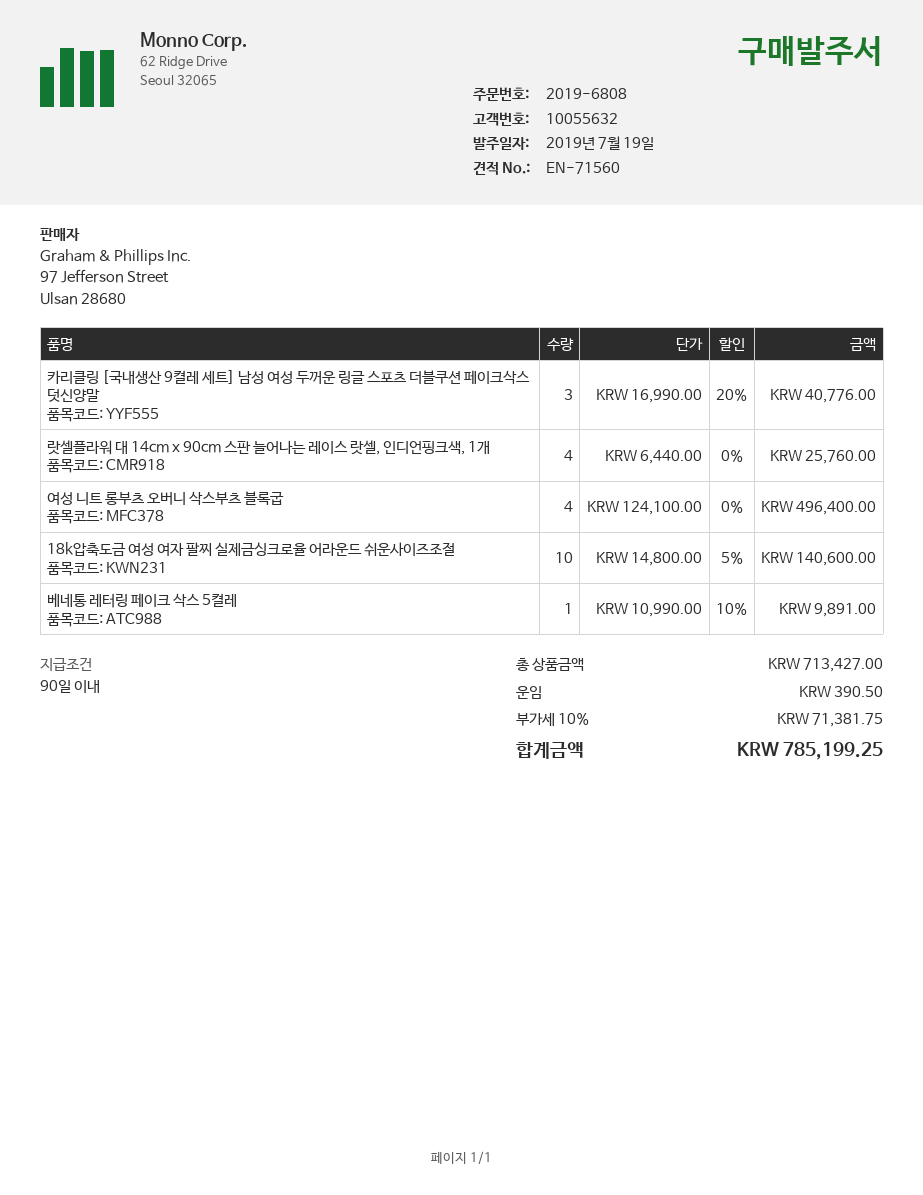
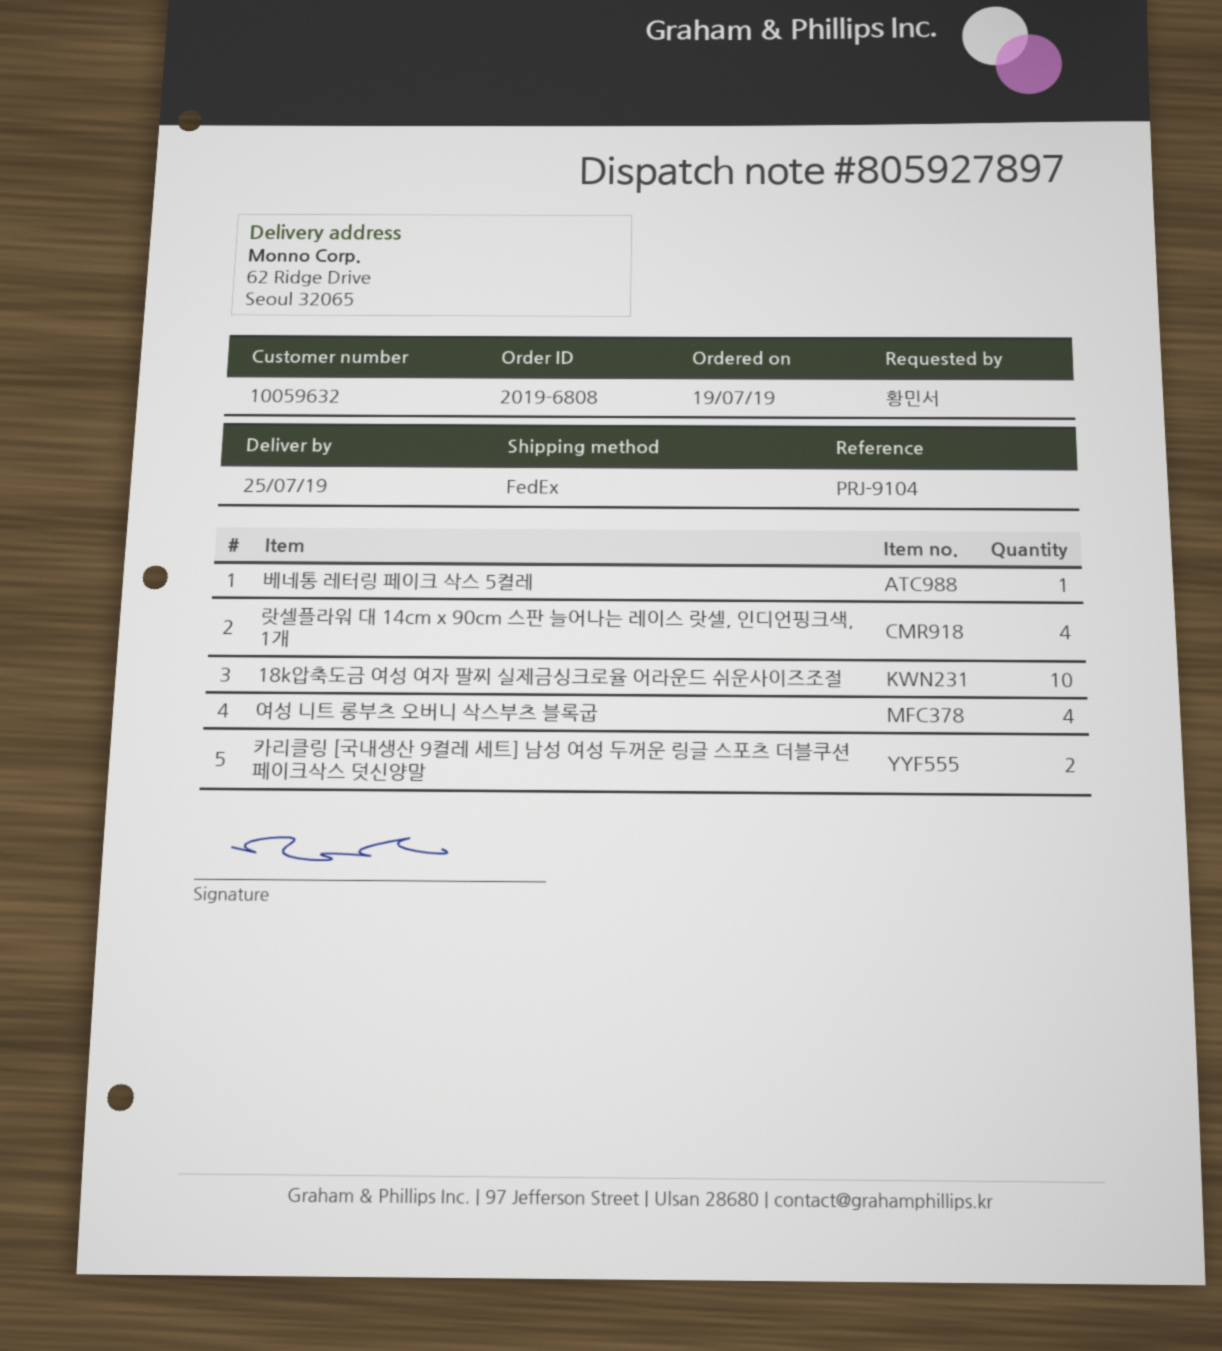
customer number: 10055632 -> 10059632
카리클링 [국내생산 9켤레 세트] 남성 여성 두꺼운 링글 스포츠 더블쿠션 페이크삭스 덧신양말: 3 -> 2

